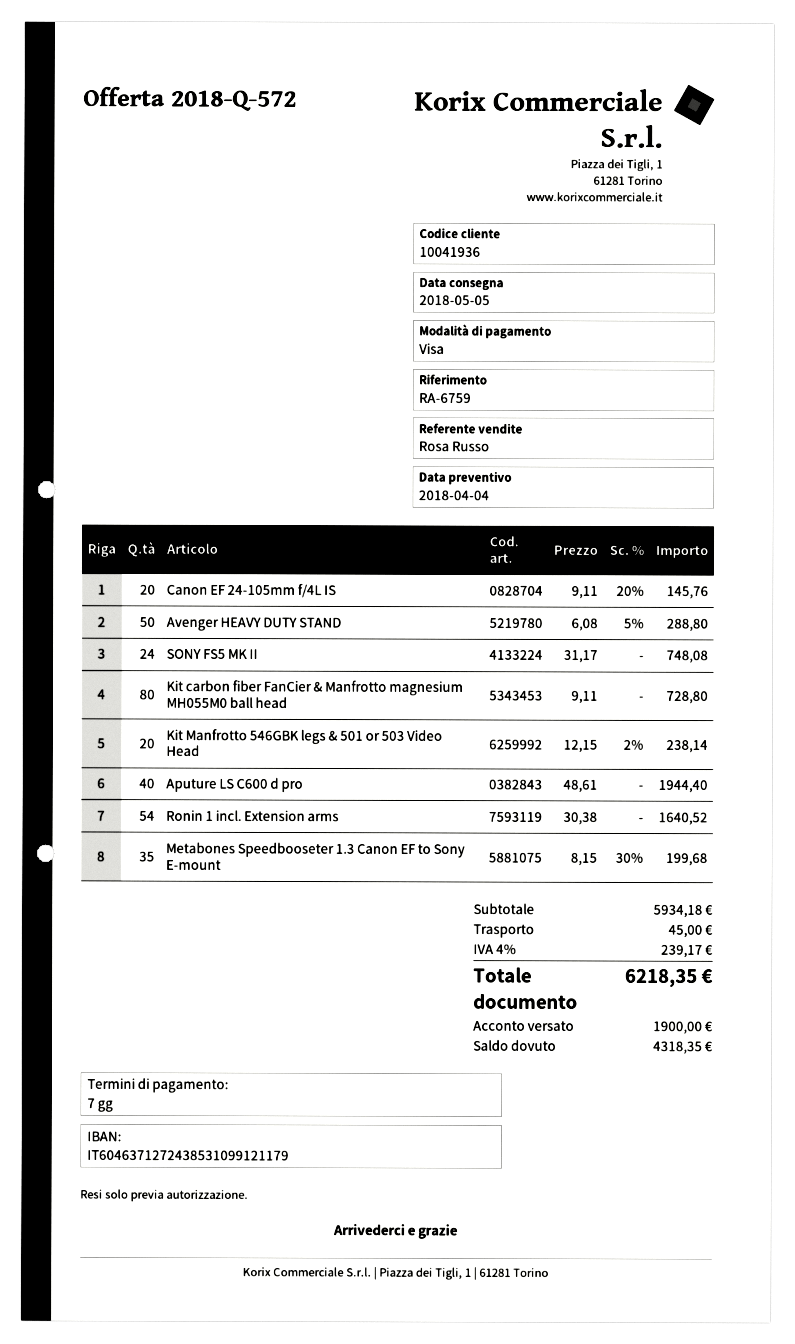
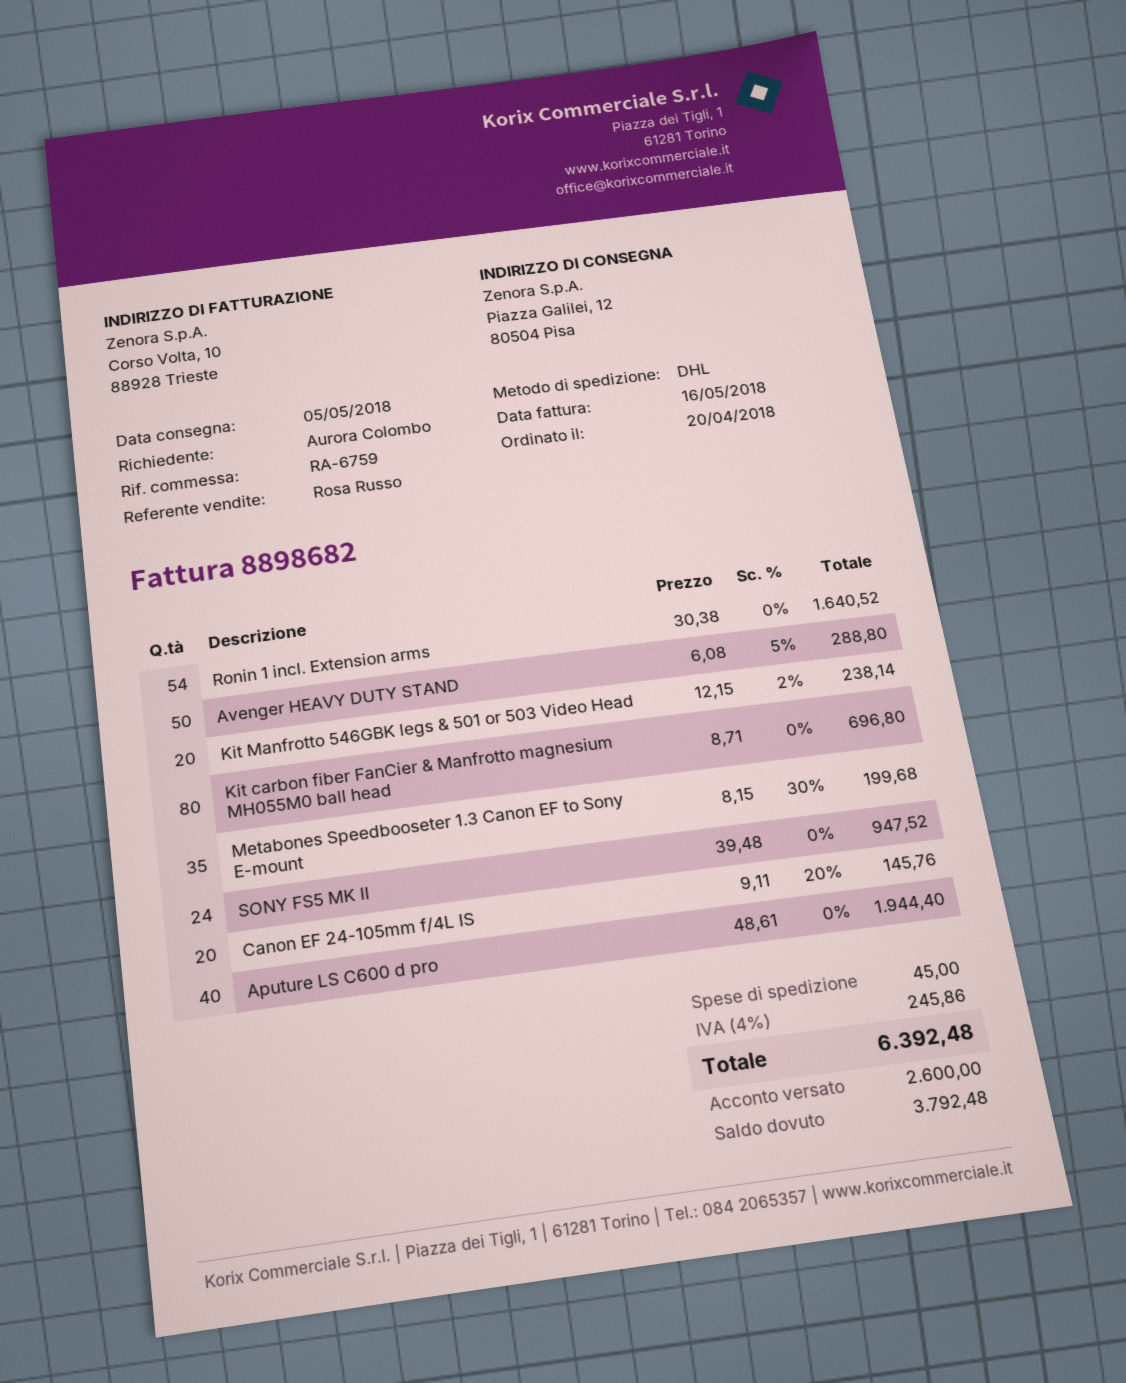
SONY FS5 MK II: 24 x 31.17 = 748.08 -> 24 x 39.48 = 947.52
Kit carbon fiber FanCier & Manfrotto magnesium MH055M0 ball head: 80 x 9.11 = 728.80 -> 80 x 8.71 = 696.80
tax: 4% = 239.17 -> 4% = 245.86
total: 6218.35 -> 6392.48
deposit: 1900.00 -> 2600.00
balance: 4318.35 -> 3792.48

